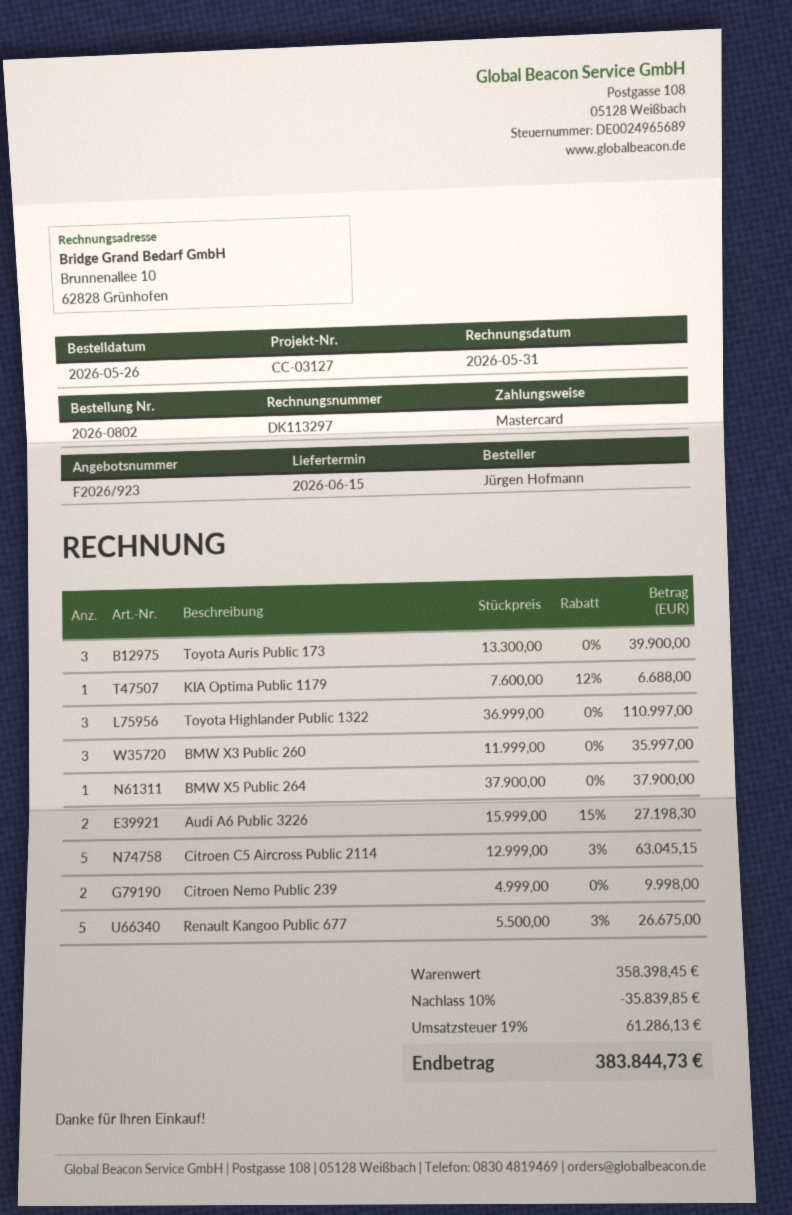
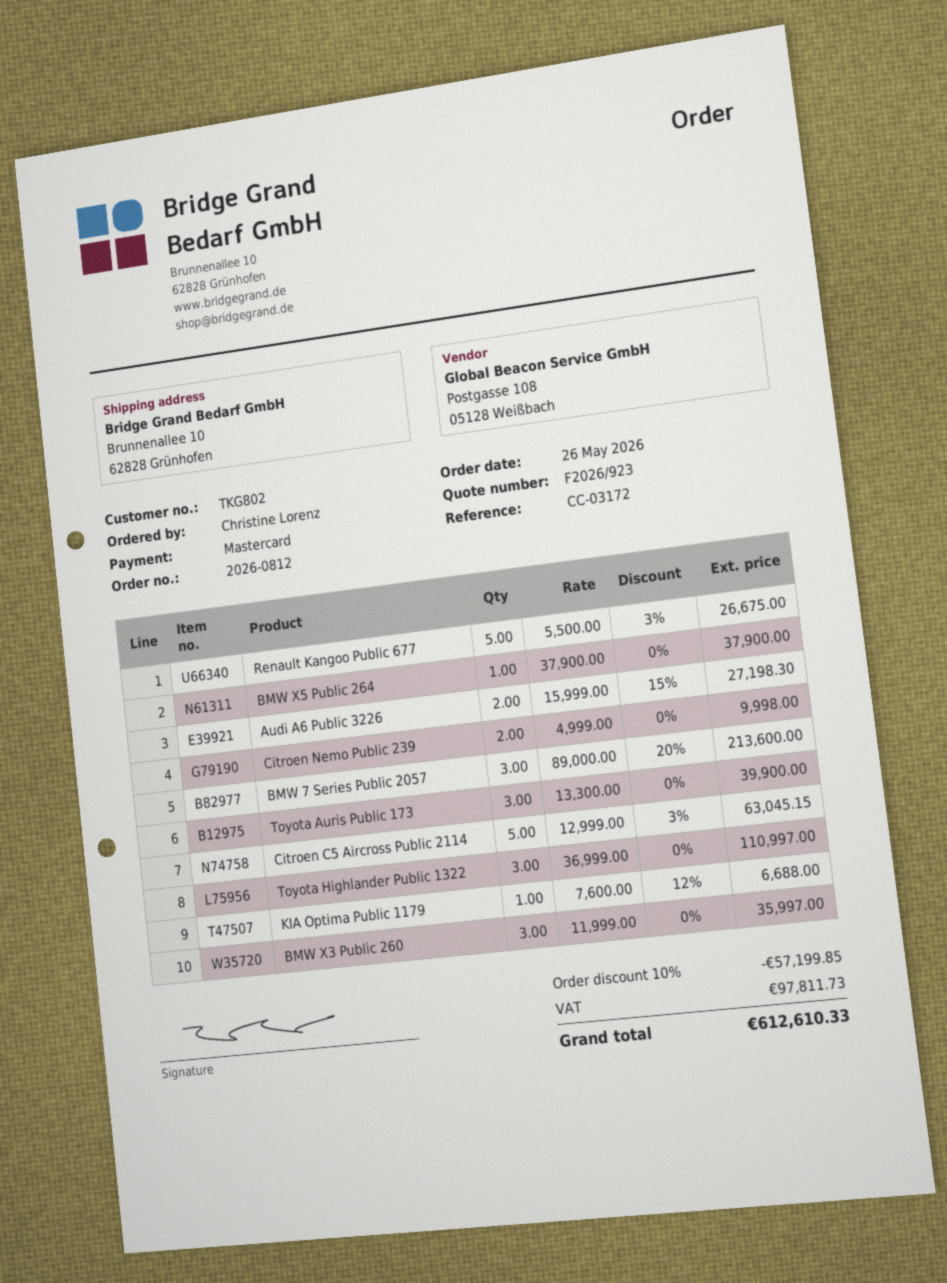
order number: 2026-0802 -> 2026-0812
reference: CC-03127 -> CC-03172
ordered by: Jürgen Hofmann -> Christine Lorenz
BMW 7 Series Public 2057: none -> 3 x 89000.00 - 20% = 213600.00
discount: 10% = 35839.85 -> 10% = 57199.85
tax: 61286.13 -> 97811.73
total: 383844.73 -> 612610.33

